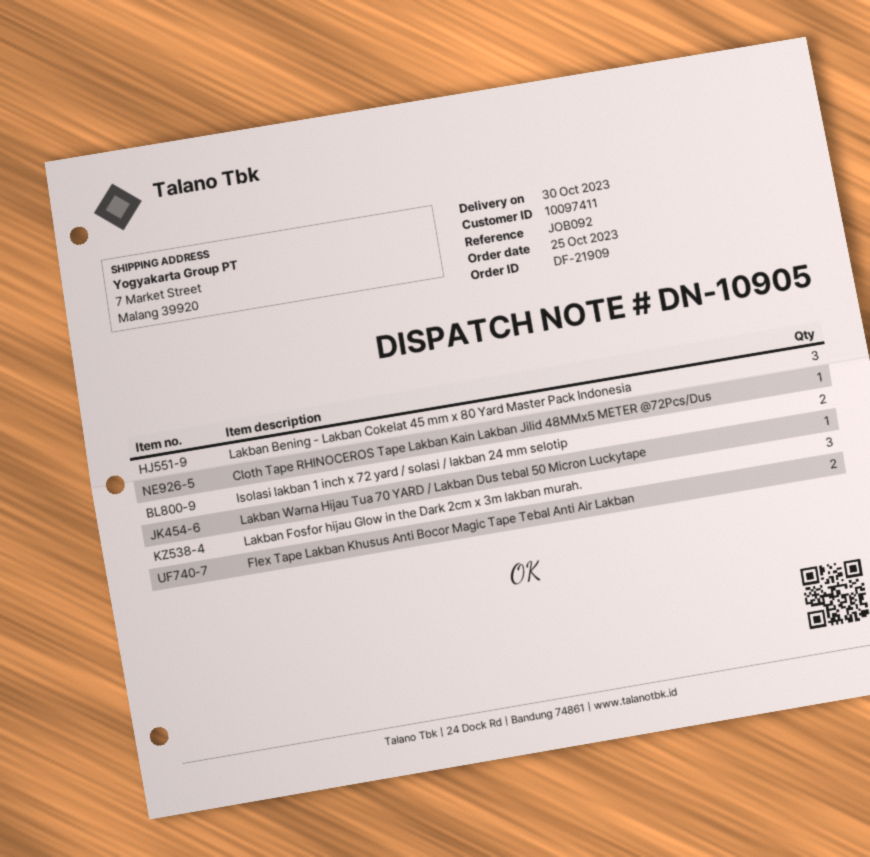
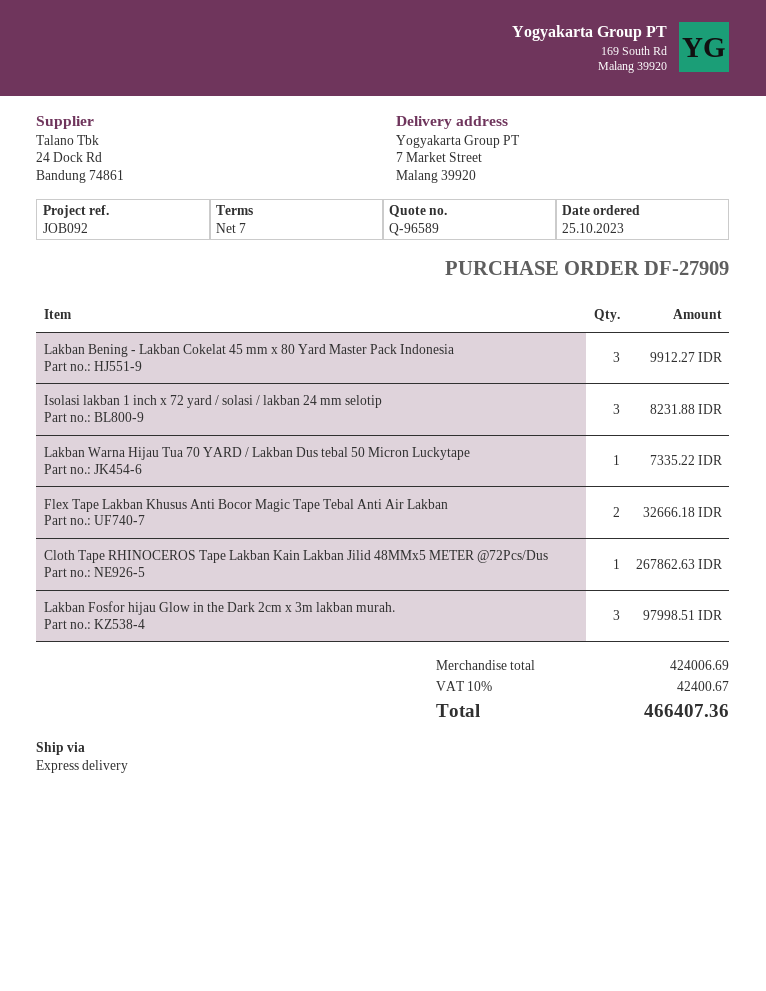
order number: DF-21909 -> DF-27909
Isolasi lakban 1 inch x 72 yard / solasi / lakban 24 mm selotip: 2 -> 3

